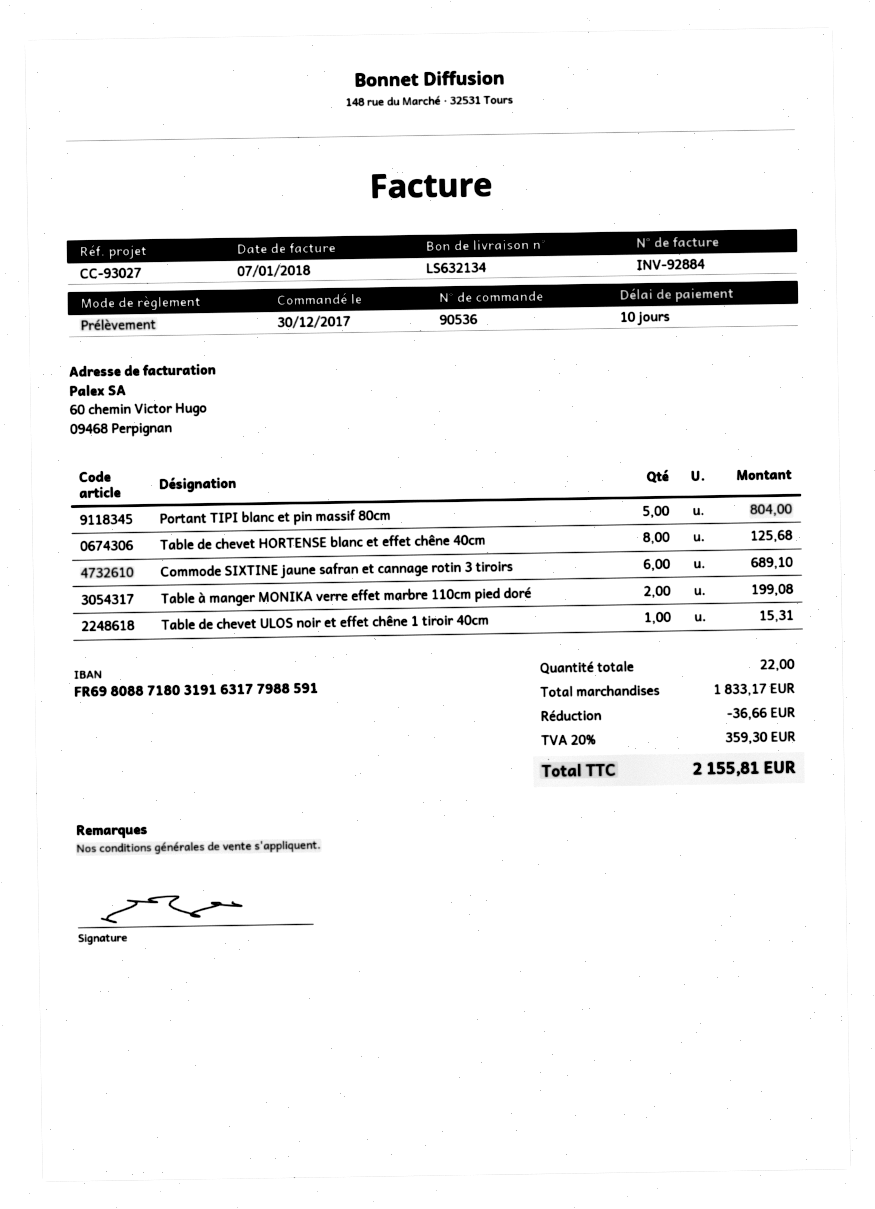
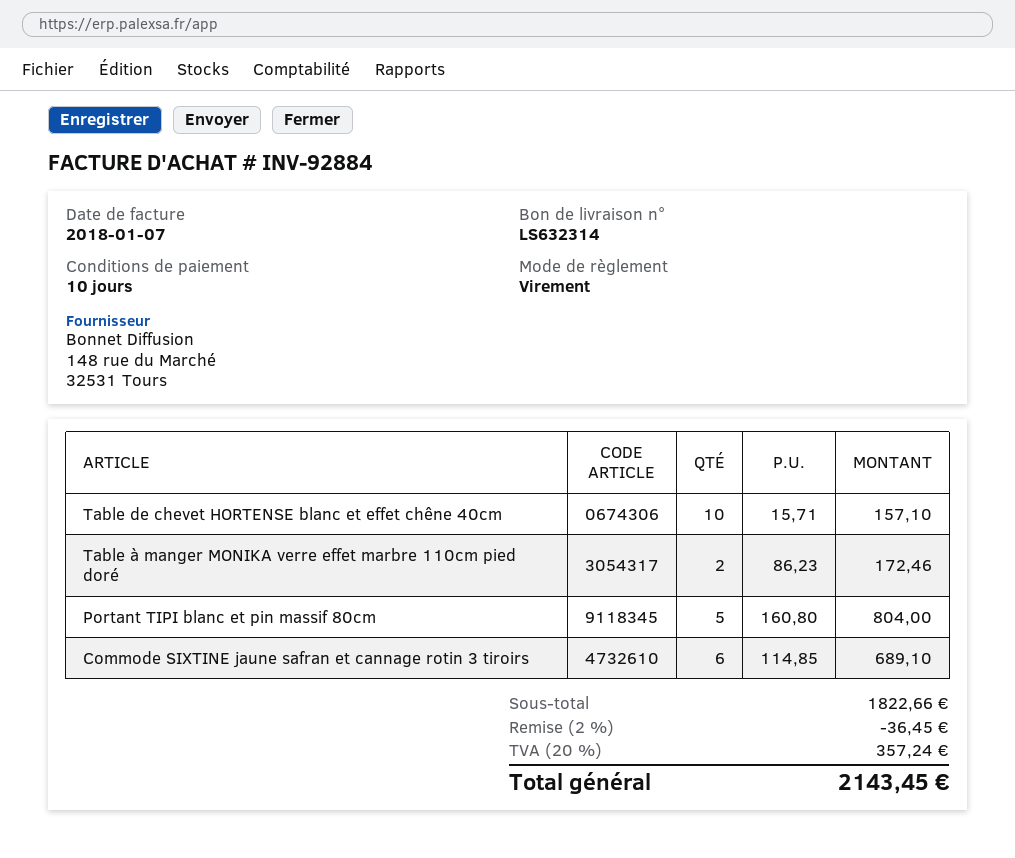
delivery note number: LS632134 -> LS632314
payment method: direct debit -> bank transfer
Table de chevet HORTENSE blanc et effet chêne 40cm: 8 for 125.68 -> 10 for 157.10
Table à manger MONIKA verre effet marbre 110cm pied doré: 2 for 199.08 -> 2 for 172.46
Table de chevet ULOS noir et effet chêne 1 tiroir 40cm: 1 for 15.31 -> none
subtotal: 1833.17 -> 1822.66
discount: 36.66 -> 36.45
tax: 20% = 359.30 -> 20% = 357.24
total: 2155.81 -> 2143.45

